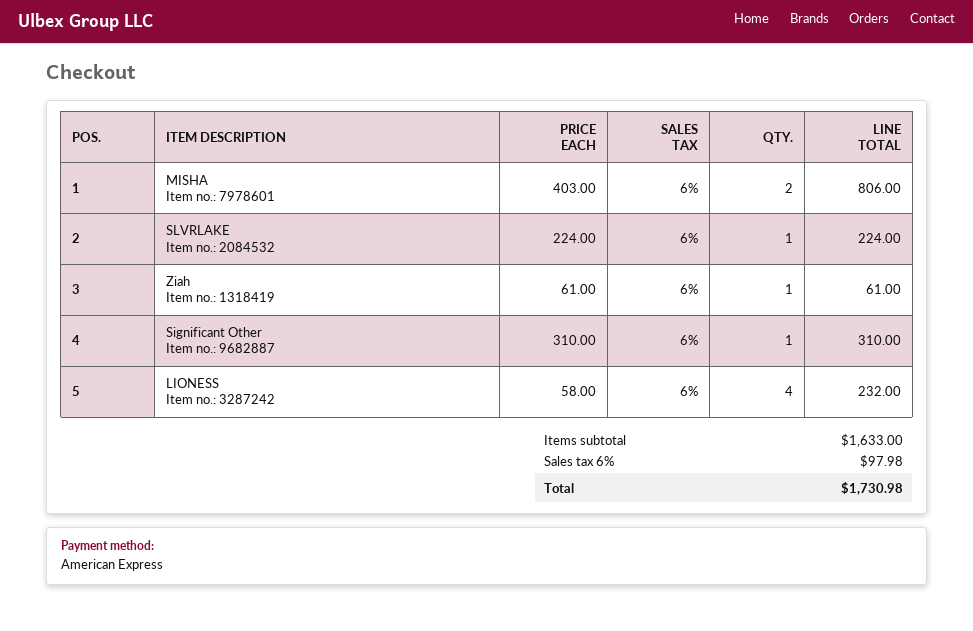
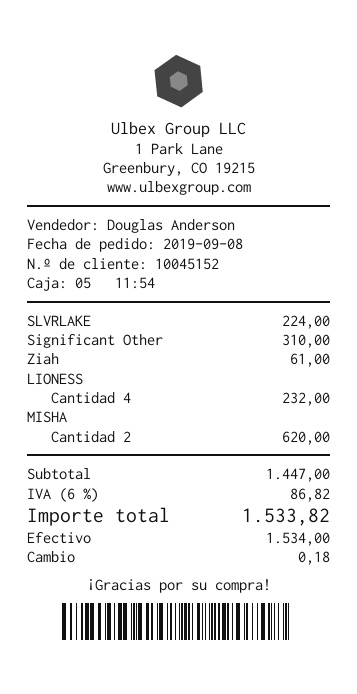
payment method: American Express -> cash
MISHA: 2 for 806.00 -> 2 for 620.00
subtotal: 1633.00 -> 1447.00
tax: 6% = 97.98 -> 6% = 86.82
total: 1730.98 -> 1533.82

